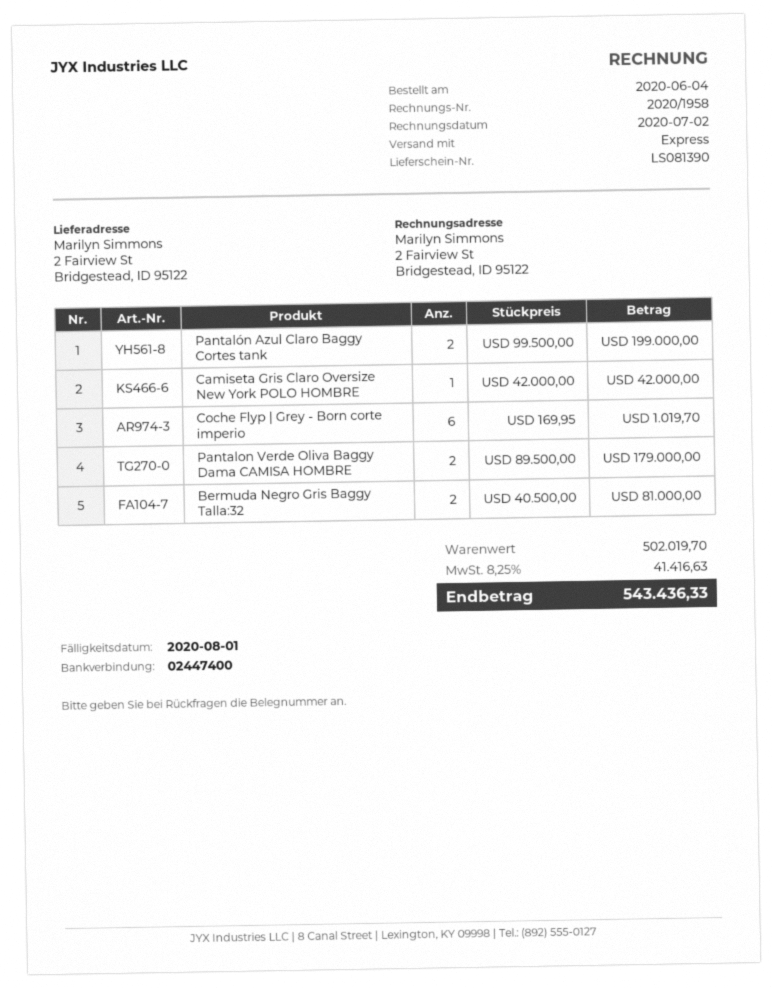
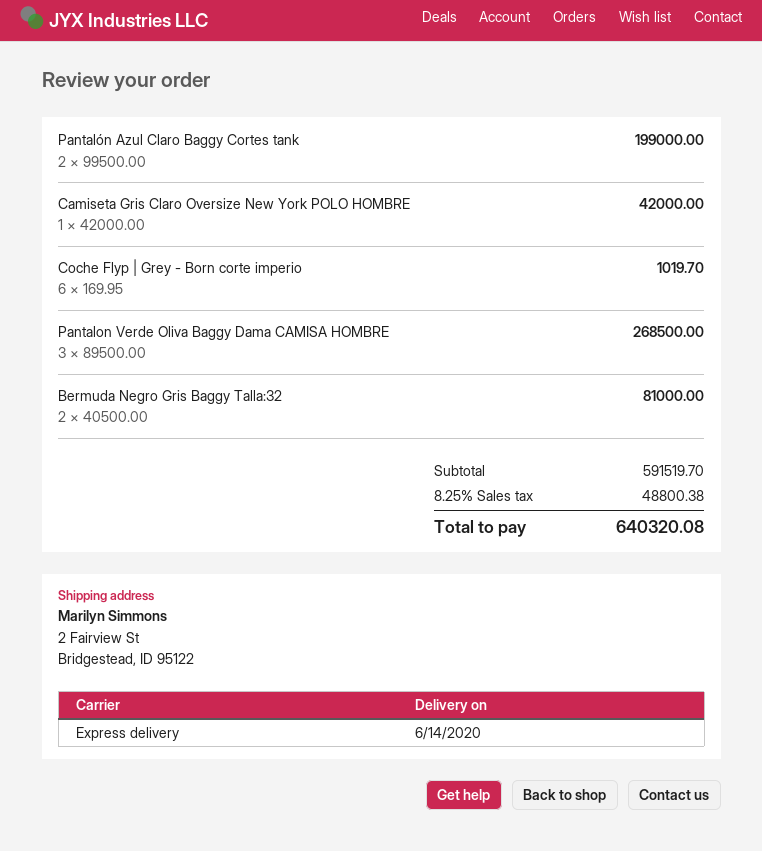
Pantalon Verde Oliva Baggy Dama CAMISA HOMBRE: 2 x 89500.00 = 179000.00 -> 3 x 89500.00 = 268500.00
subtotal: 502019.70 -> 591519.70
tax: 8.25% = 41416.63 -> 8.25% = 48800.38
total: 543436.33 -> 640320.08

